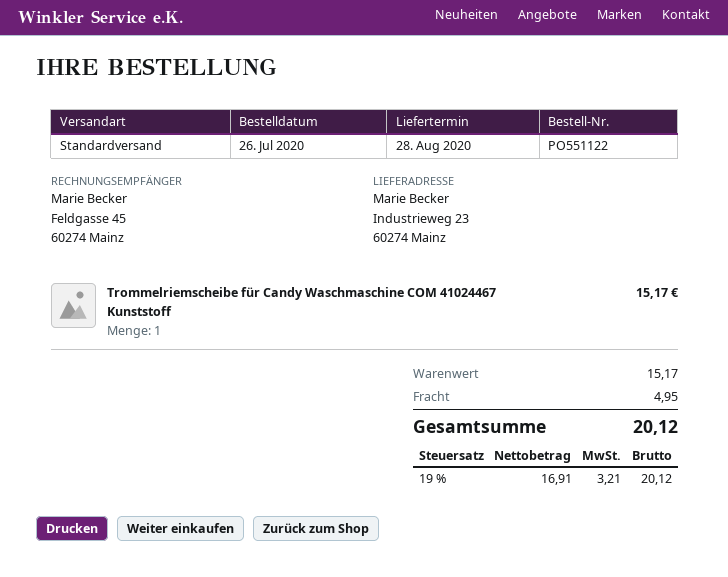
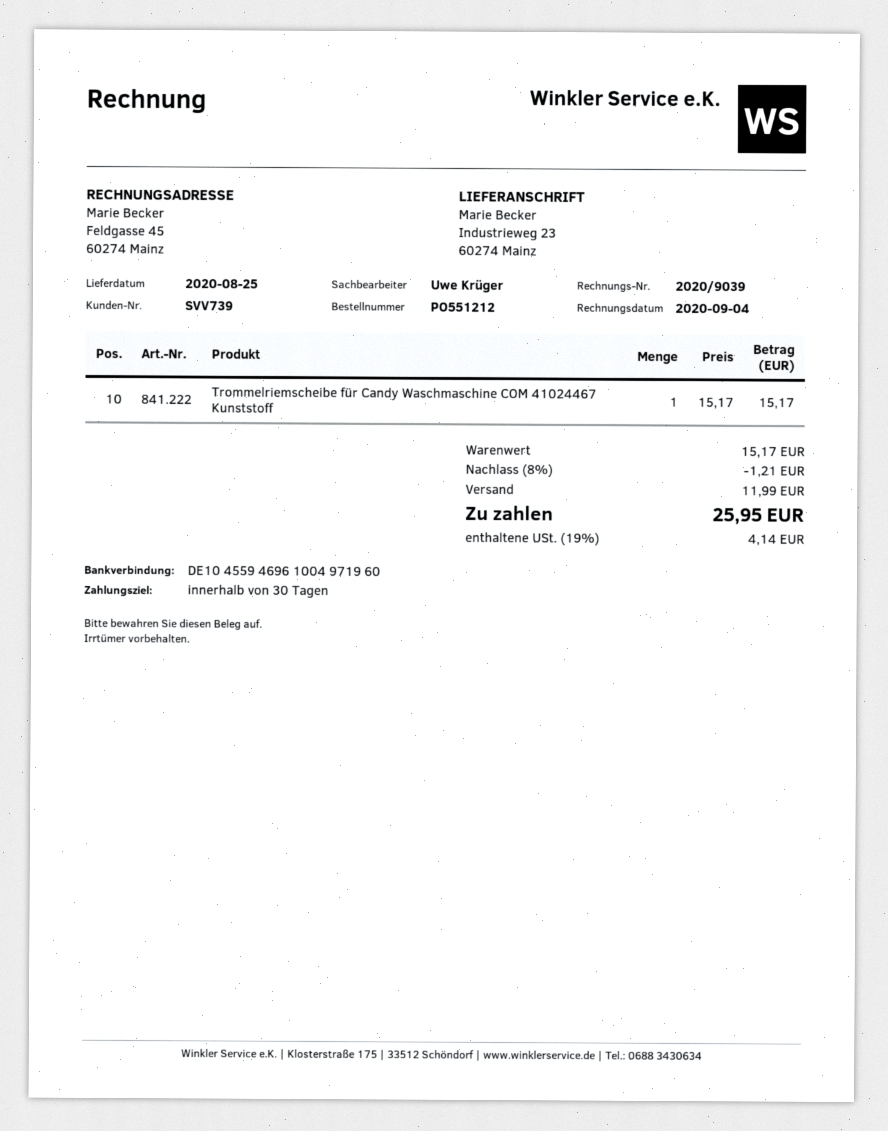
order number: PO551122 -> PO551212
delivery date: 2020-08-28 -> 2020-08-25
discount: none -> 8% = 1.21
shipping: 4.95 -> 11.99
tax: 19% = 3.21 -> 19% = 4.14
total: 20.12 -> 25.95

